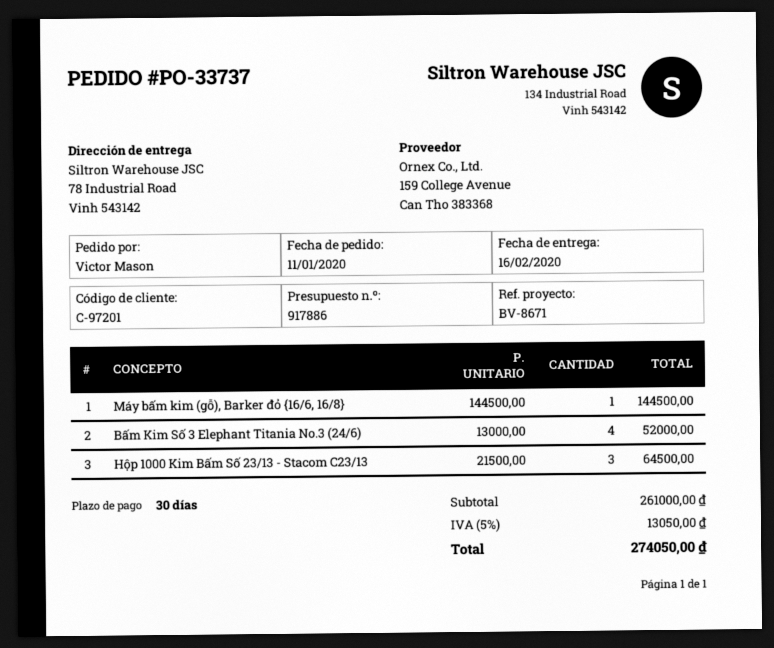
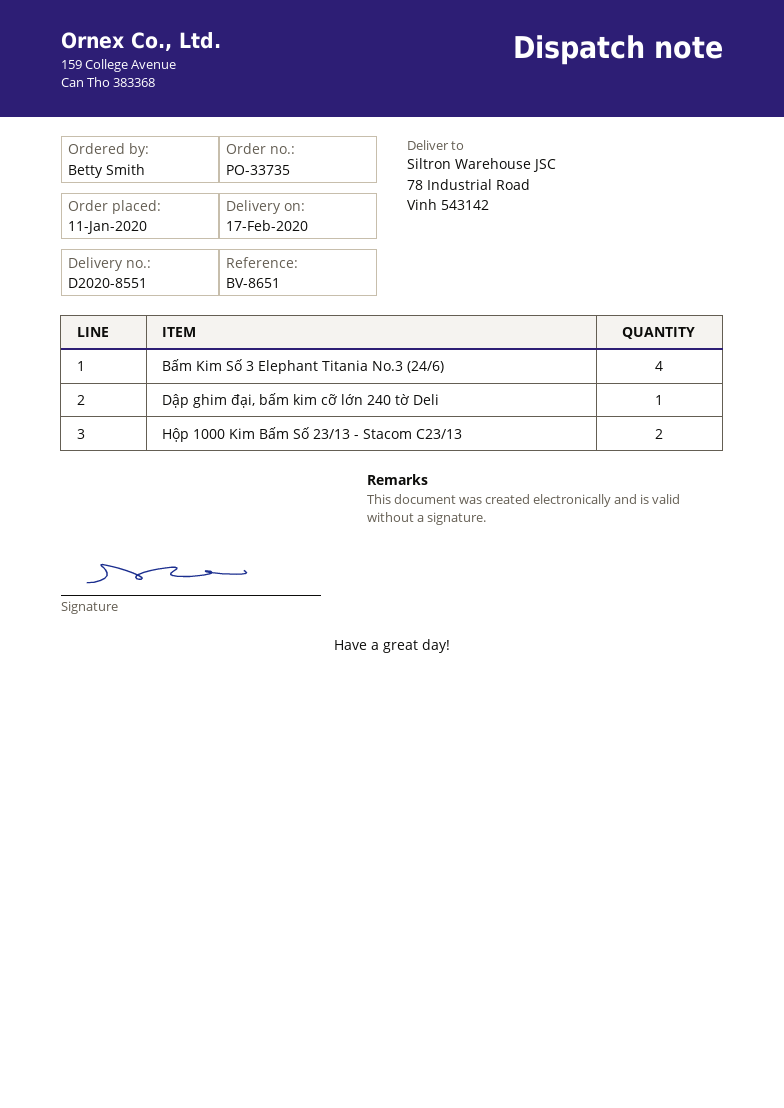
order number: PO-33737 -> PO-33735
delivery date: 2020-02-16 -> 2020-02-17
reference: BV-8671 -> BV-8651
ordered by: Victor Mason -> Betty Smith
Máy bấm kim (gỗ), Barker đỏ {16/6, 16/8}: 1 -> none
Hộp 1000 Kim Bấm Số 23/13 - Stacom C23/13: 3 -> 2
Dập ghim đại, bấm kim cỡ lớn 240 tờ Deli: none -> 1

